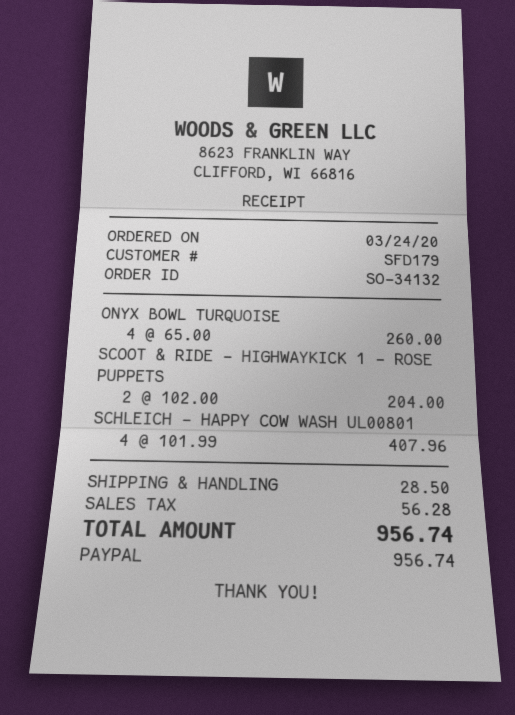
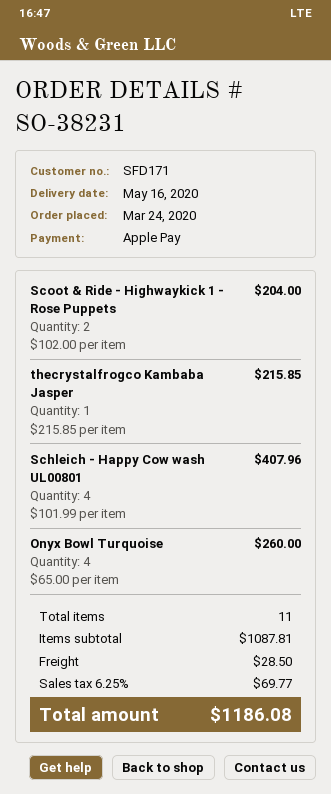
order number: SO-34132 -> SO-38231
customer number: SFD179 -> SFD171
payment method: PayPal -> Apple Pay
thecrystalfrogco Kambaba Jasper: none -> 1 x 215.85 = 215.85
tax: 56.28 -> 69.77
total: 956.74 -> 1186.08

